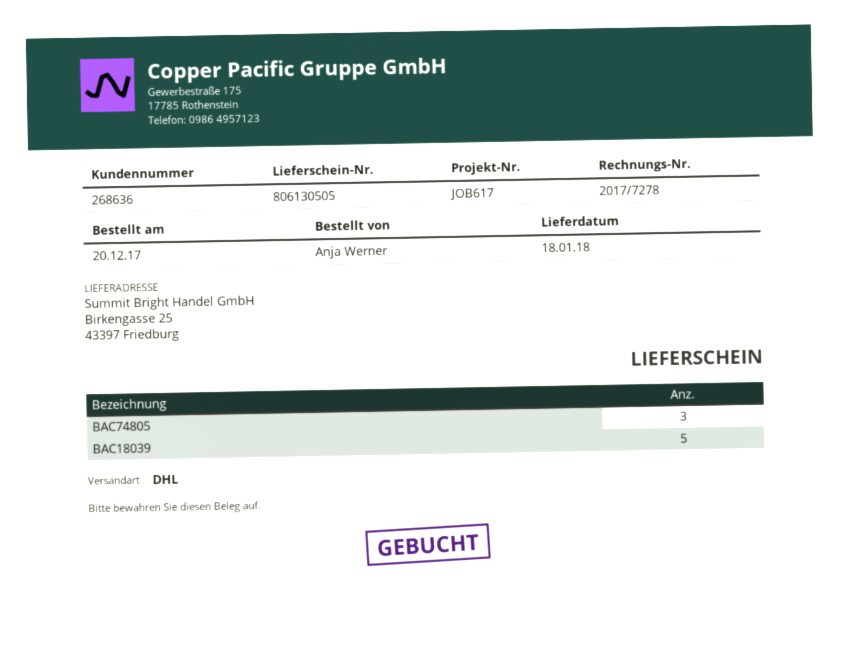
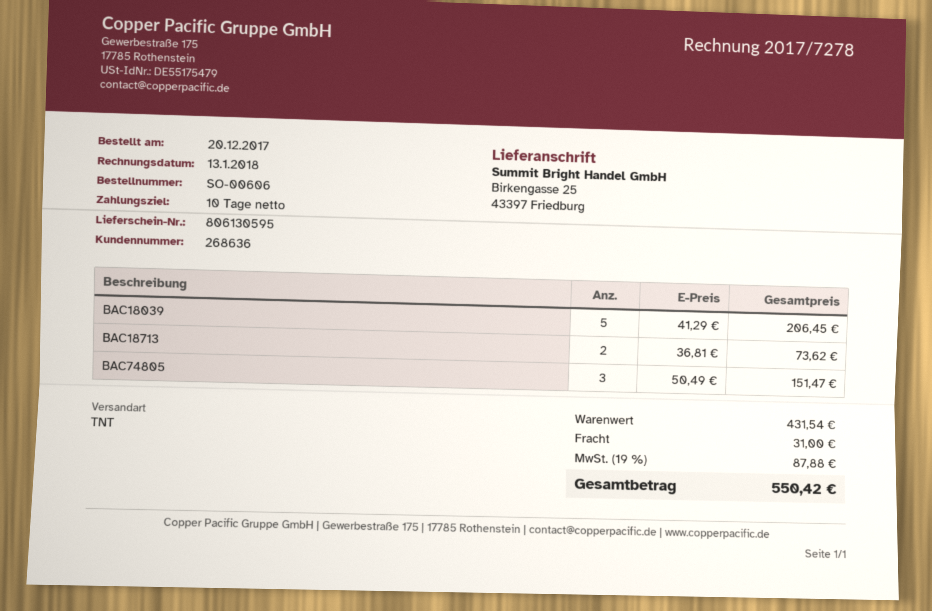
delivery note number: 806130505 -> 806130595
shipping method: DHL -> TNT
BAC18713: none -> 2

